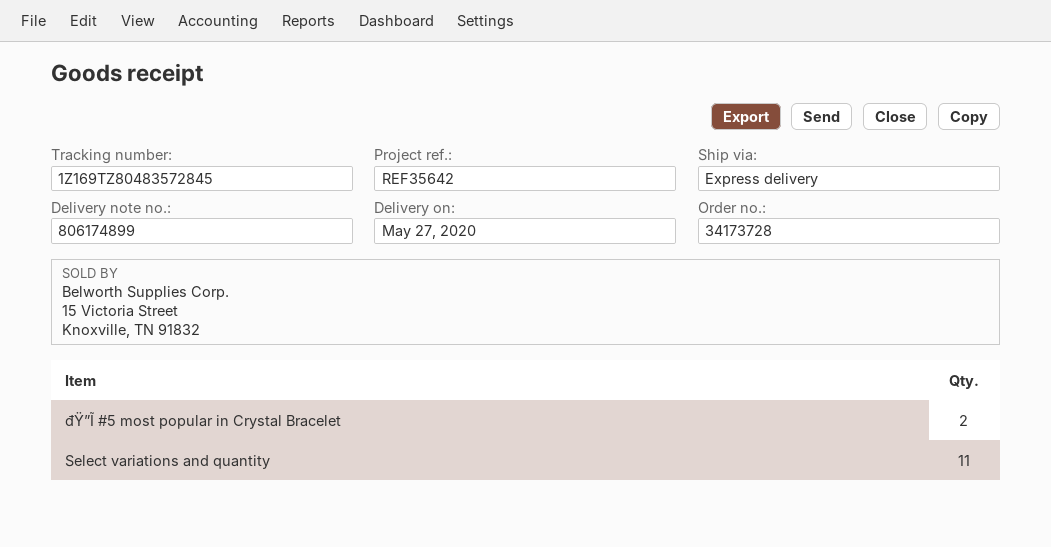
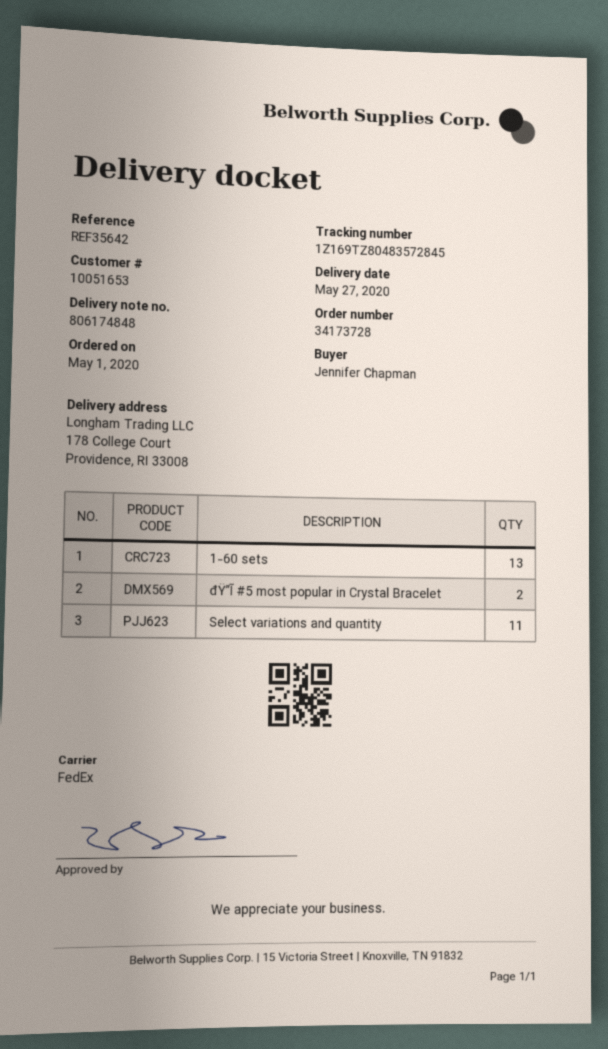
delivery note number: 806174899 -> 806174848
shipping method: express -> FedEx
1-60 sets: none -> 13

